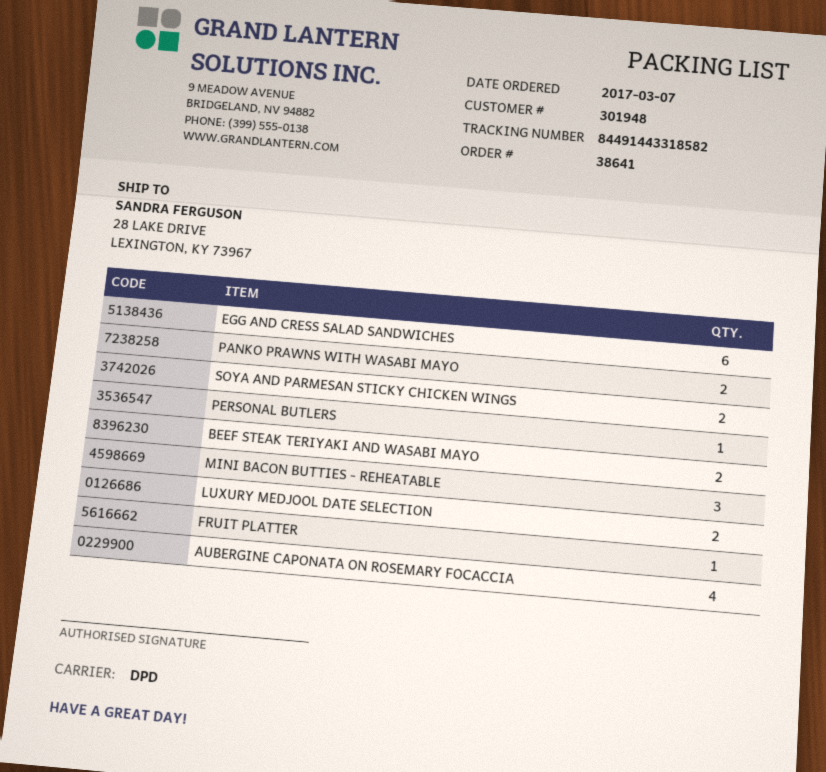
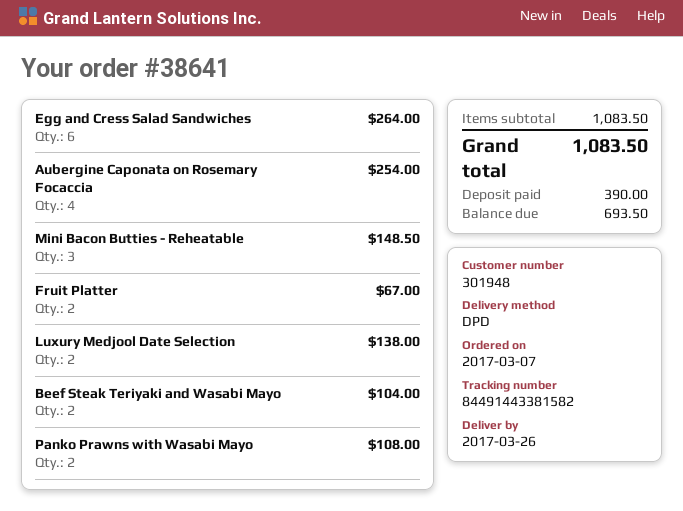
tracking number: 84491443318582 -> 84491443381582
SOYA AND PARMESAN STICKY CHICKEN WINGS: 2 -> none
PERSONAL BUTLERS: 1 -> none
FRUIT PLATTER: 1 -> 2

